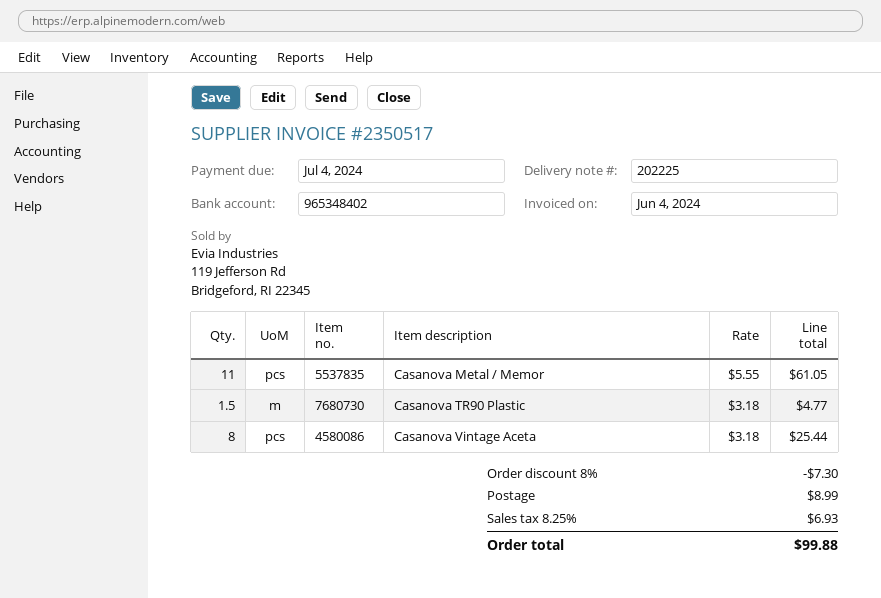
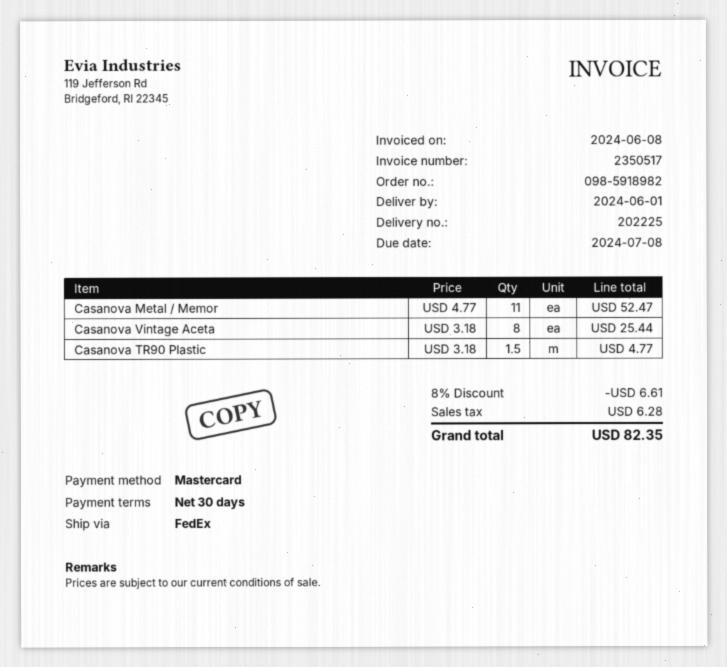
invoice date: 2024-06-04 -> 2024-06-08
due date: 2024-07-04 -> 2024-07-08
Casanova Metal / Memor: 11 x 5.55 = 61.05 -> 11 x 4.77 = 52.47
discount: 8% = 7.30 -> 8% = 6.61
shipping: 8.99 -> none
tax: 6.93 -> 6.28
total: 99.88 -> 82.35

